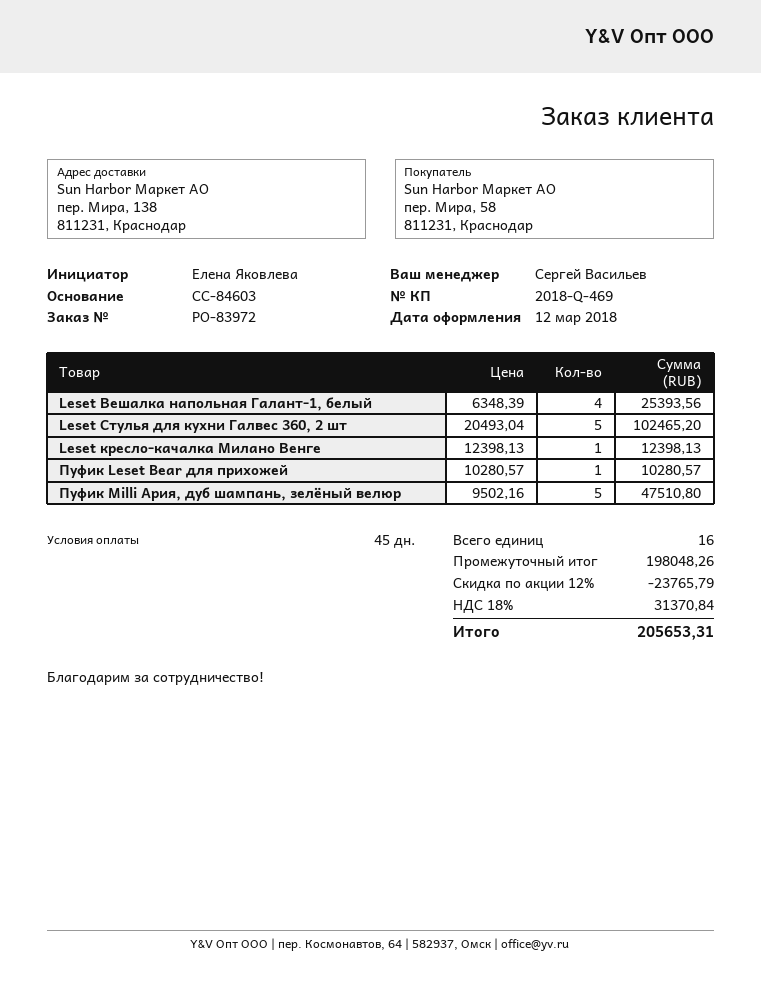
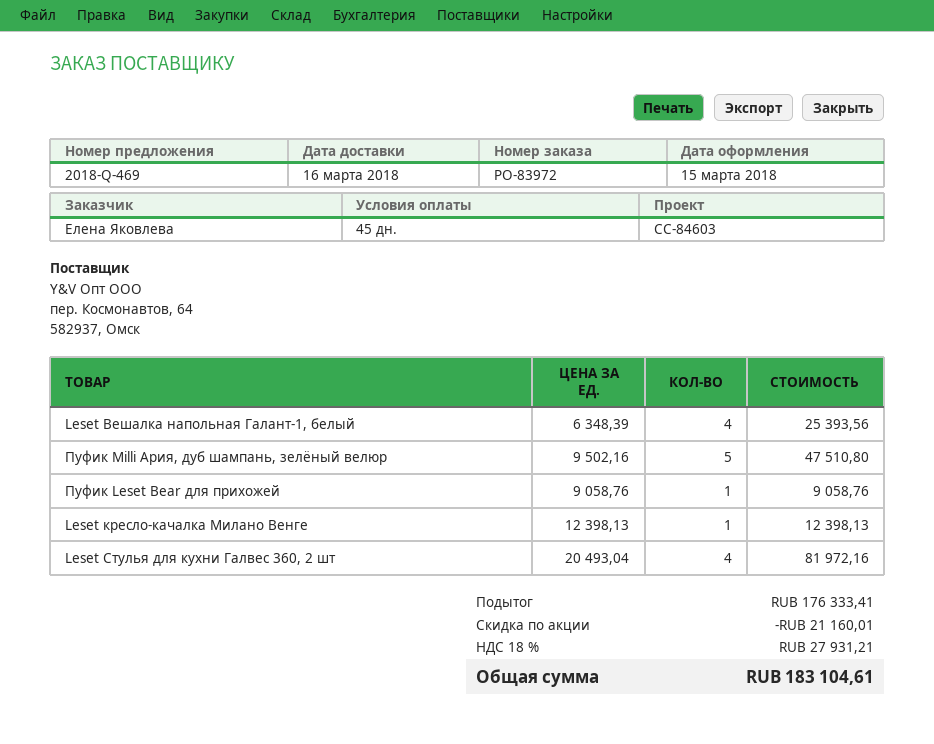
order date: 2018-03-12 -> 2018-03-15
Leset Стулья для кухни Галвес 360, 2 шт: 5 x 20493.04 = 102465.20 -> 4 x 20493.04 = 81972.16
Пуфик Leset Bear для прихожей: 1 x 10280.57 = 10280.57 -> 1 x 9058.76 = 9058.76
subtotal: 198048.26 -> 176333.41
discount: 23765.79 -> 21160.01
tax: 18% = 31370.84 -> 18% = 27931.21
total: 205653.31 -> 183104.61

